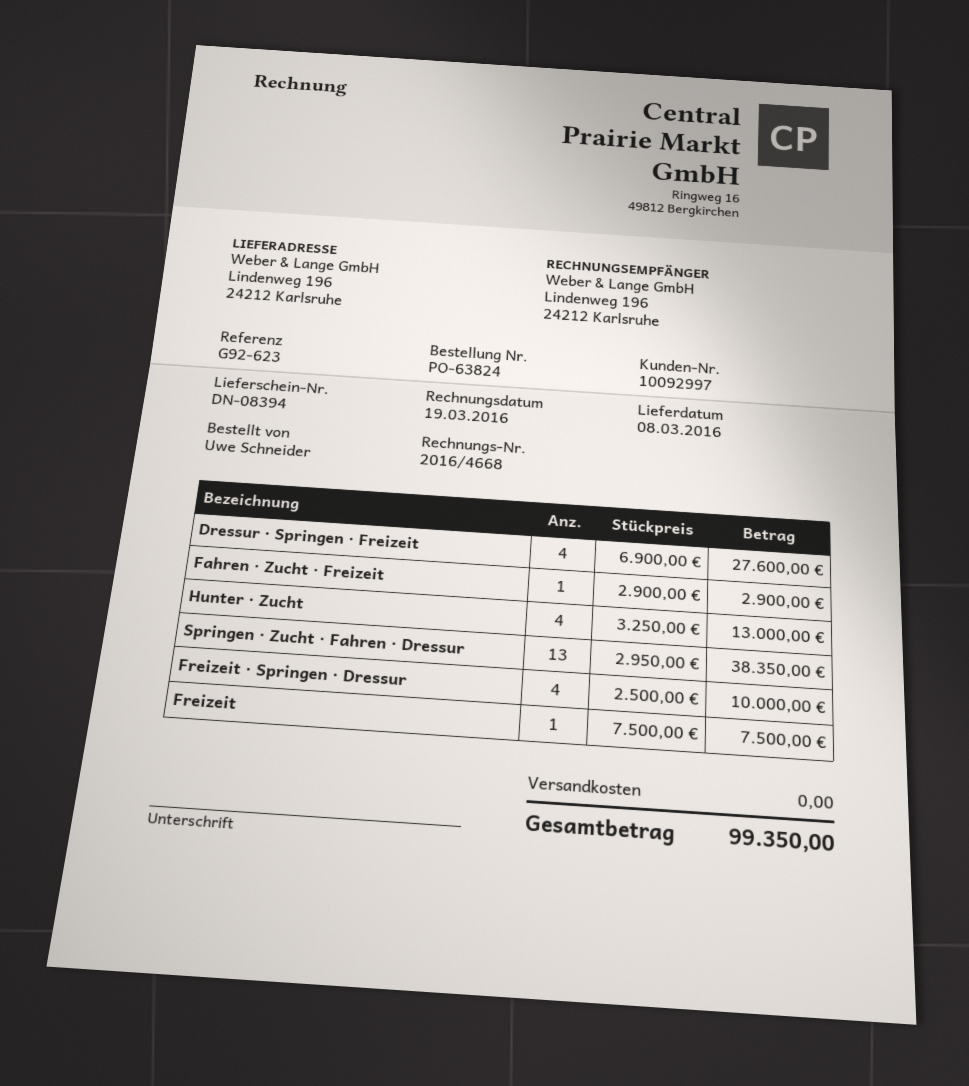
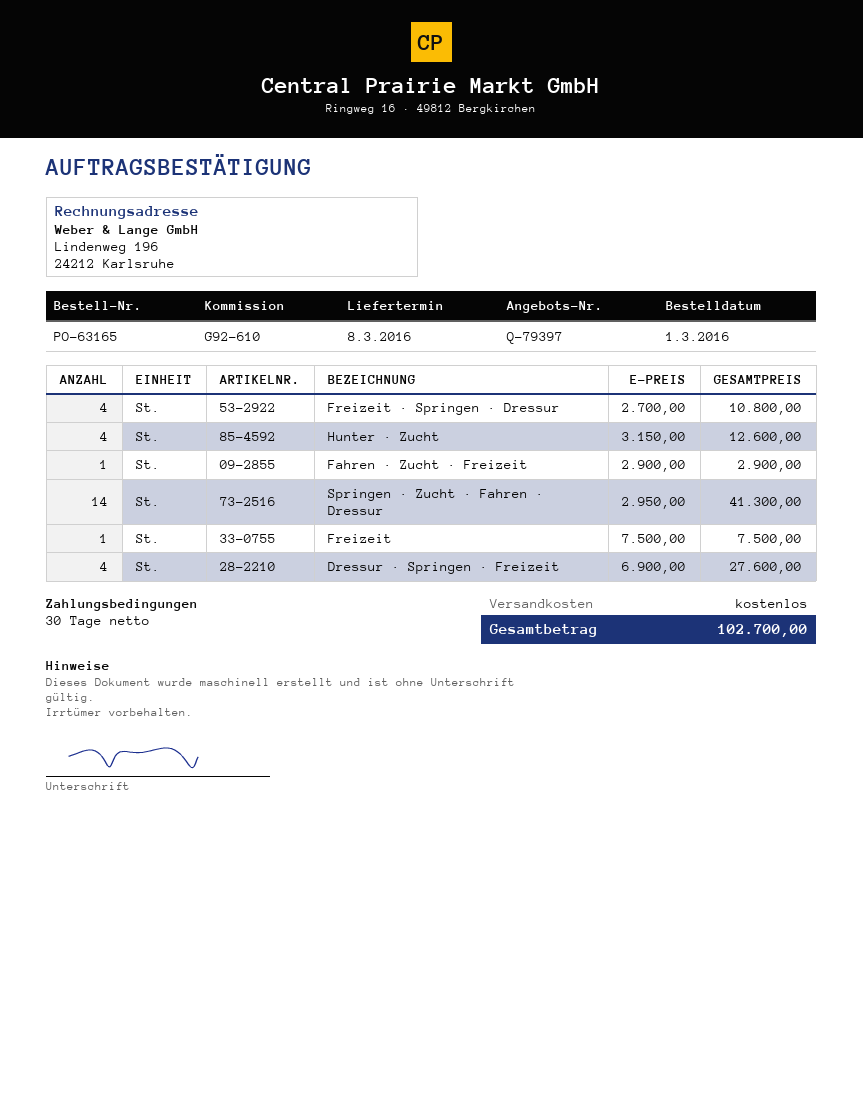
order number: PO-63824 -> PO-63165
reference: G92-623 -> G92-610
Hunter · Zucht: 4 x 3250.00 = 13000.00 -> 4 x 3150.00 = 12600.00
Springen · Zucht · Fahren · Dressur: 13 x 2950.00 = 38350.00 -> 14 x 2950.00 = 41300.00
Freizeit · Springen · Dressur: 4 x 2500.00 = 10000.00 -> 4 x 2700.00 = 10800.00
total: 99350.00 -> 102700.00

